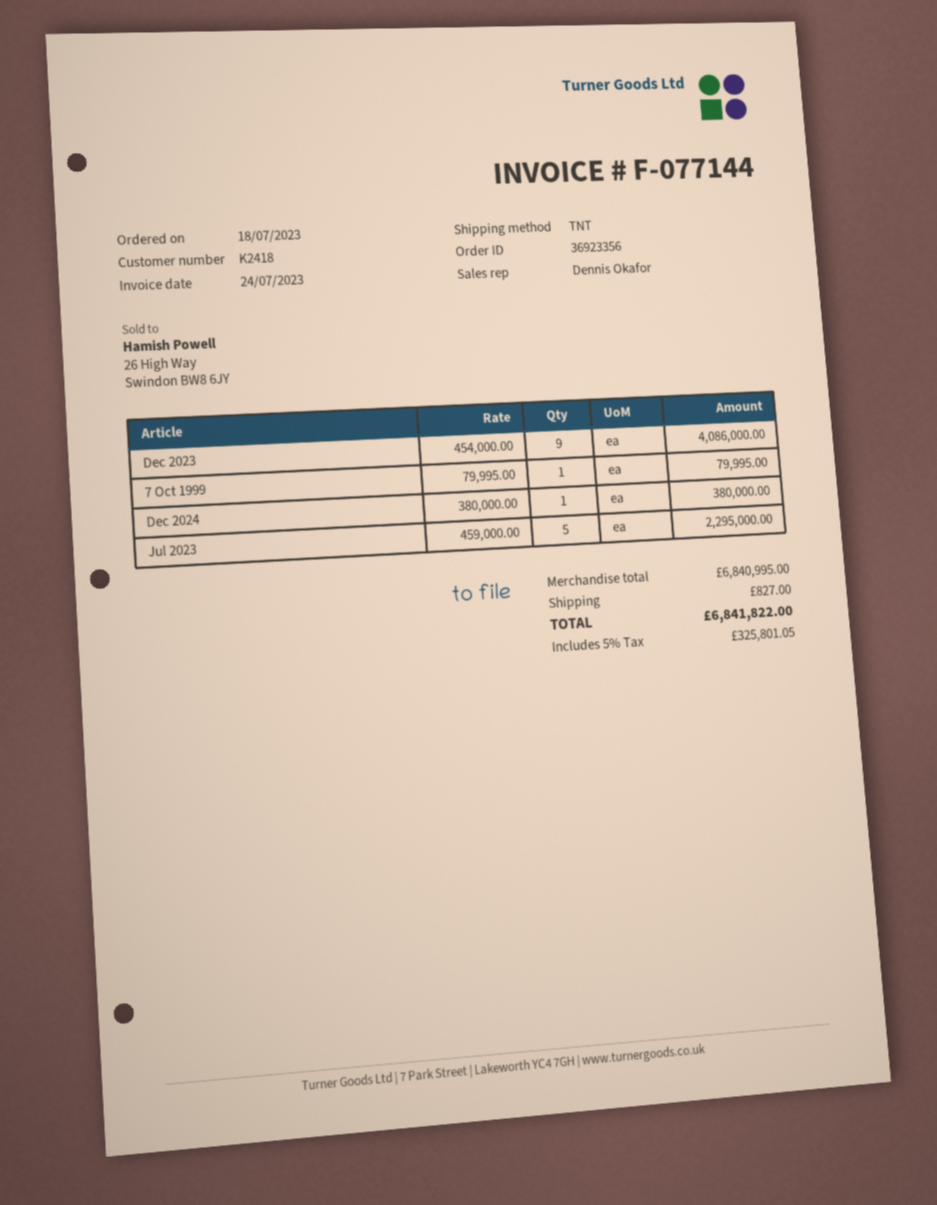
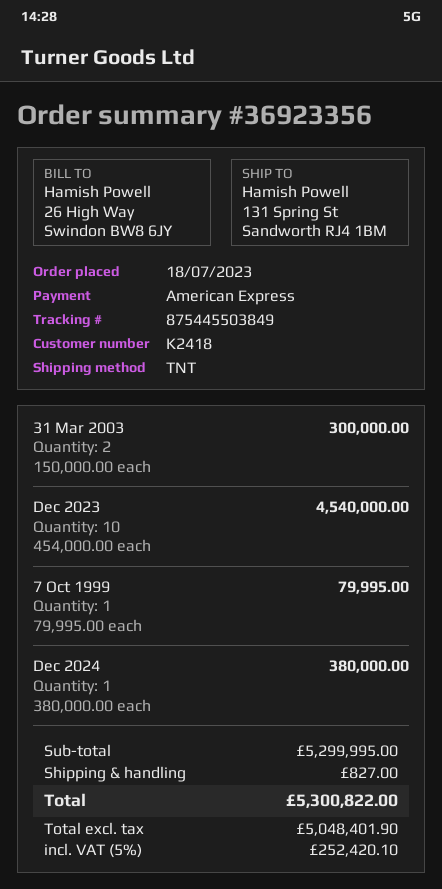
Dec 2023: 9 x 454000.00 = 4086000.00 -> 10 x 454000.00 = 4540000.00
Jul 2023: 5 x 459000.00 = 2295000.00 -> none
31 Mar 2003: none -> 2 x 150000.00 = 300000.00
subtotal: 6840995.00 -> 5299995.00
tax: 5% = 325801.05 -> 5% = 252420.10
total: 6841822.00 -> 5300822.00

